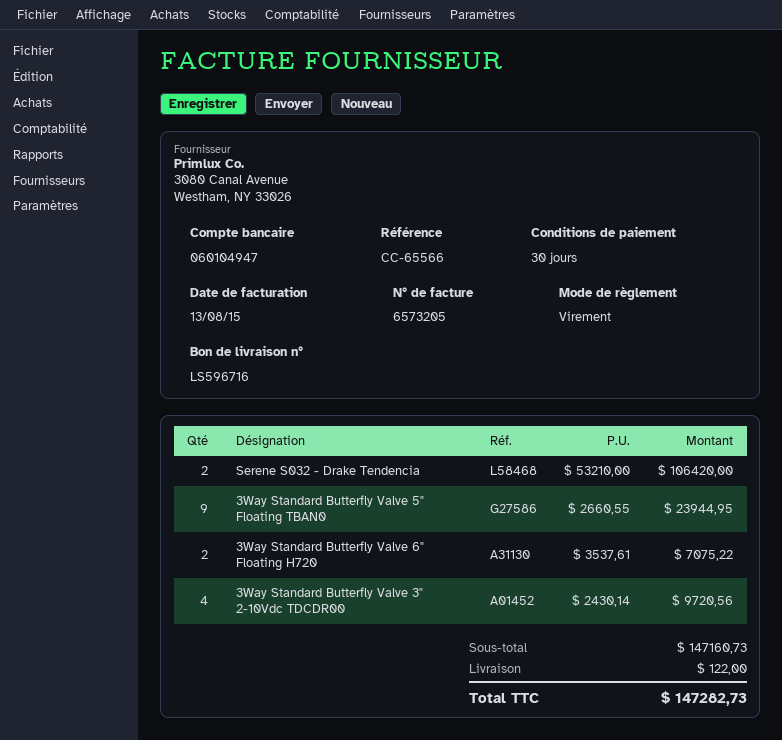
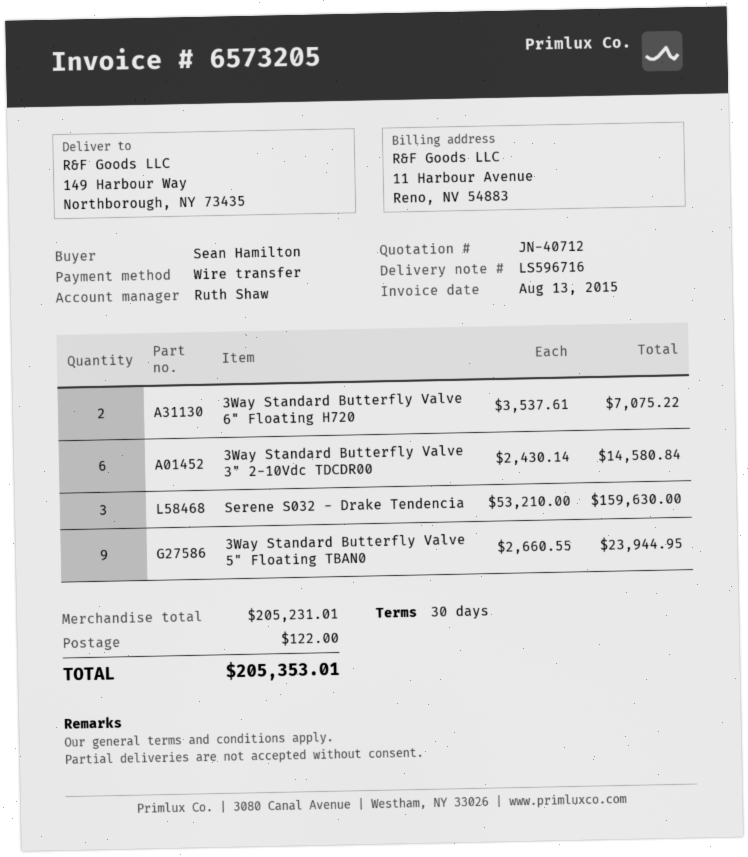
Serene S032 - Drake Tendencia: 2 x 53210.00 = 106420.00 -> 3 x 53210.00 = 159630.00
3Way Standard Butterfly Valve 3" 2-10Vdc TDCDR00: 4 x 2430.14 = 9720.56 -> 6 x 2430.14 = 14580.84
subtotal: 147160.73 -> 205231.01
total: 147282.73 -> 205353.01

